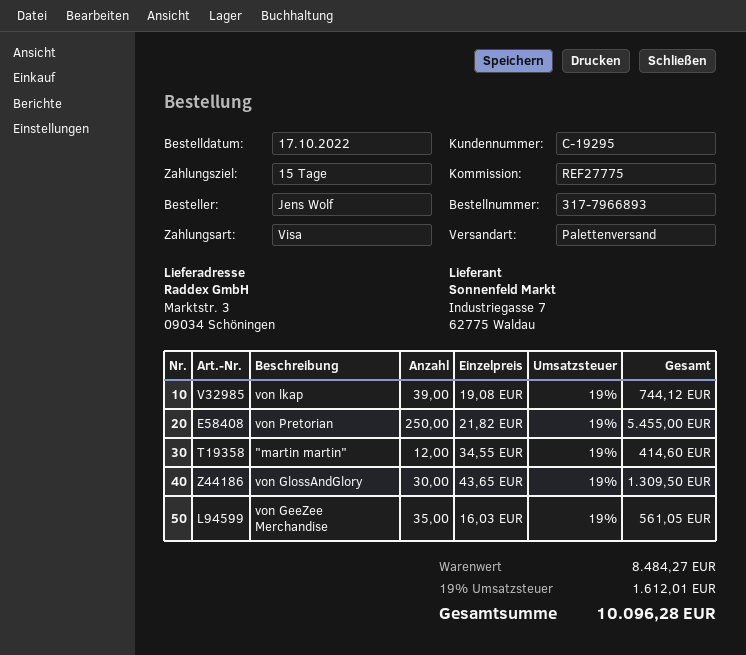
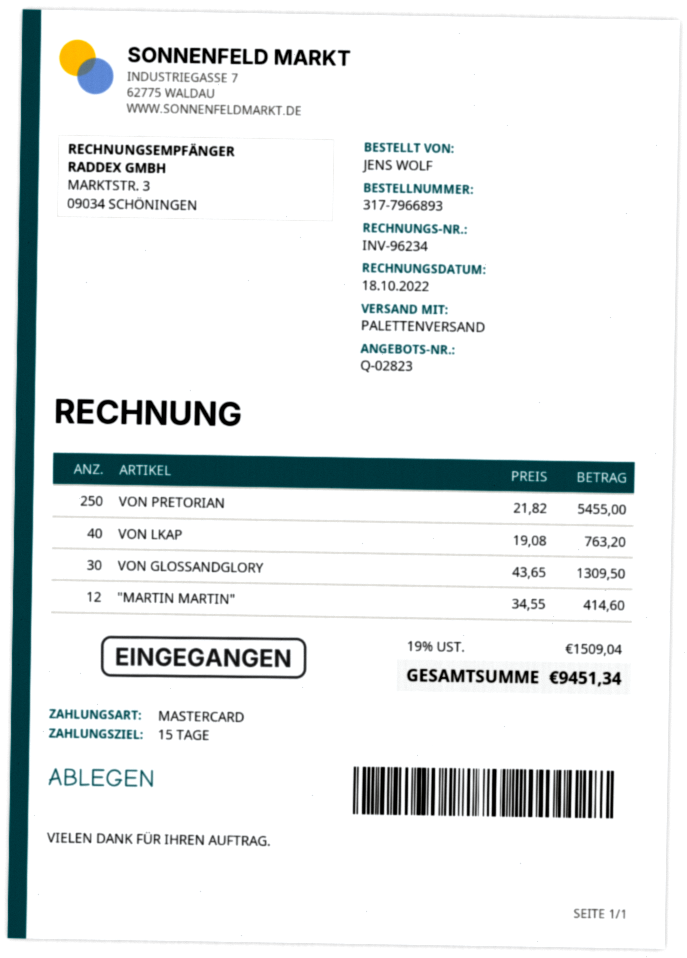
payment method: Visa -> Mastercard
von lkap: 39 x 19.08 = 744.12 -> 40 x 19.08 = 763.20
von GeeZee Merchandise: 35 x 16.03 = 561.05 -> none
tax: 19% = 1612.01 -> 19% = 1509.04
total: 10096.28 -> 9451.34

